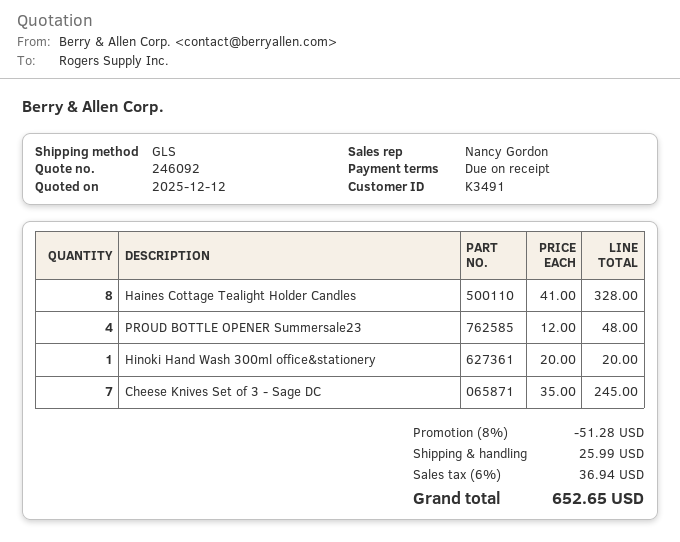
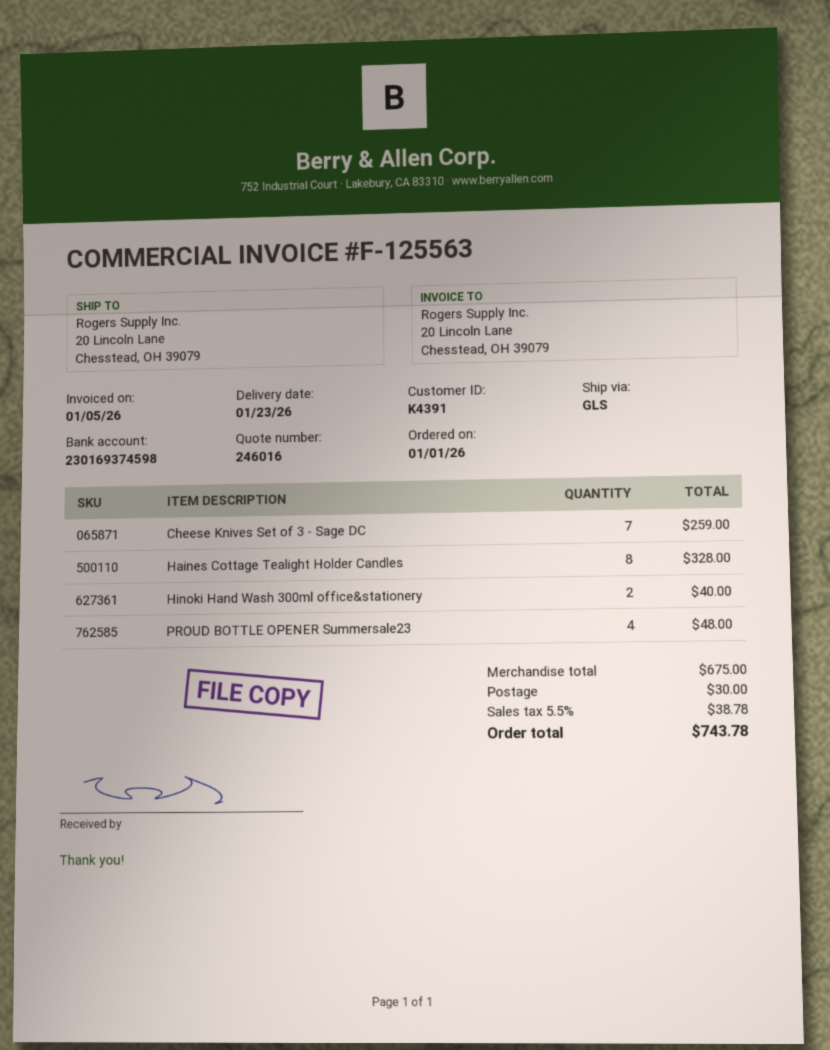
quote number: 246092 -> 246016
customer number: K3491 -> K4391
Hinoki Hand Wash 300ml office&stationery: 1 for 20.00 -> 2 for 40.00
Cheese Knives Set of 3 - Sage DC: 7 for 245.00 -> 7 for 259.00
discount: 8% = 51.28 -> none
shipping: 25.99 -> 30.00
tax: 6% = 36.94 -> 5.5% = 38.78
total: 652.65 -> 743.78

